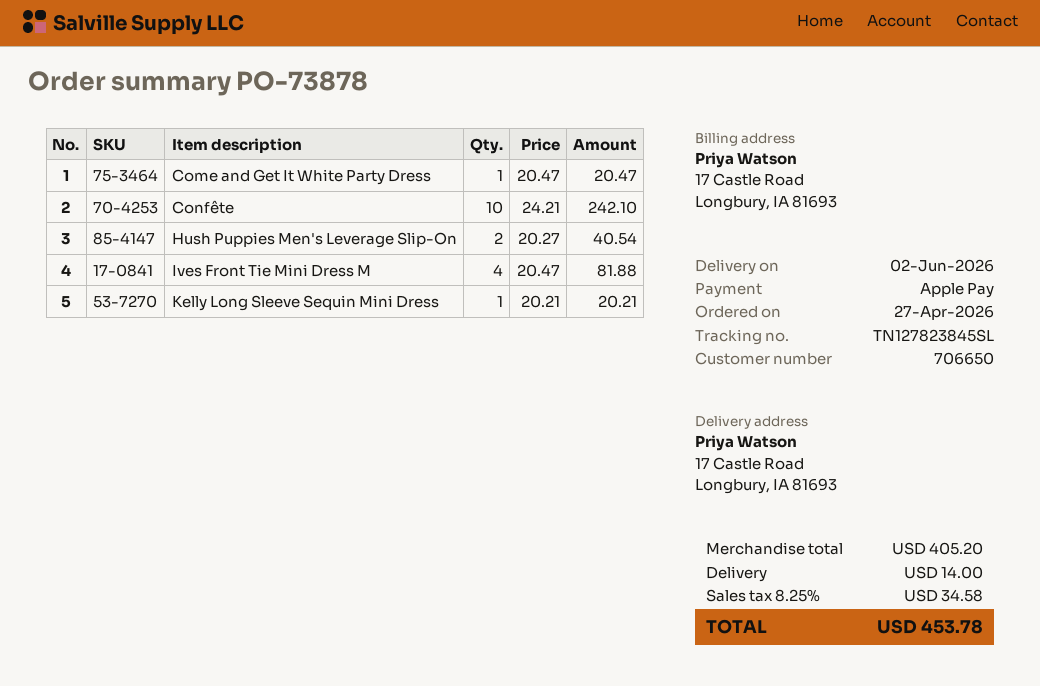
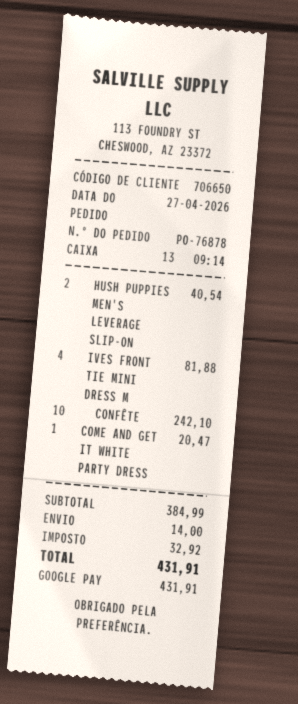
order number: PO-73878 -> PO-76878
payment method: Apple Pay -> Google Pay
Kelly Long Sleeve Sequin Mini Dress: 1 for 20.21 -> none
subtotal: 405.20 -> 384.99
tax: 34.58 -> 32.92
total: 453.78 -> 431.91

